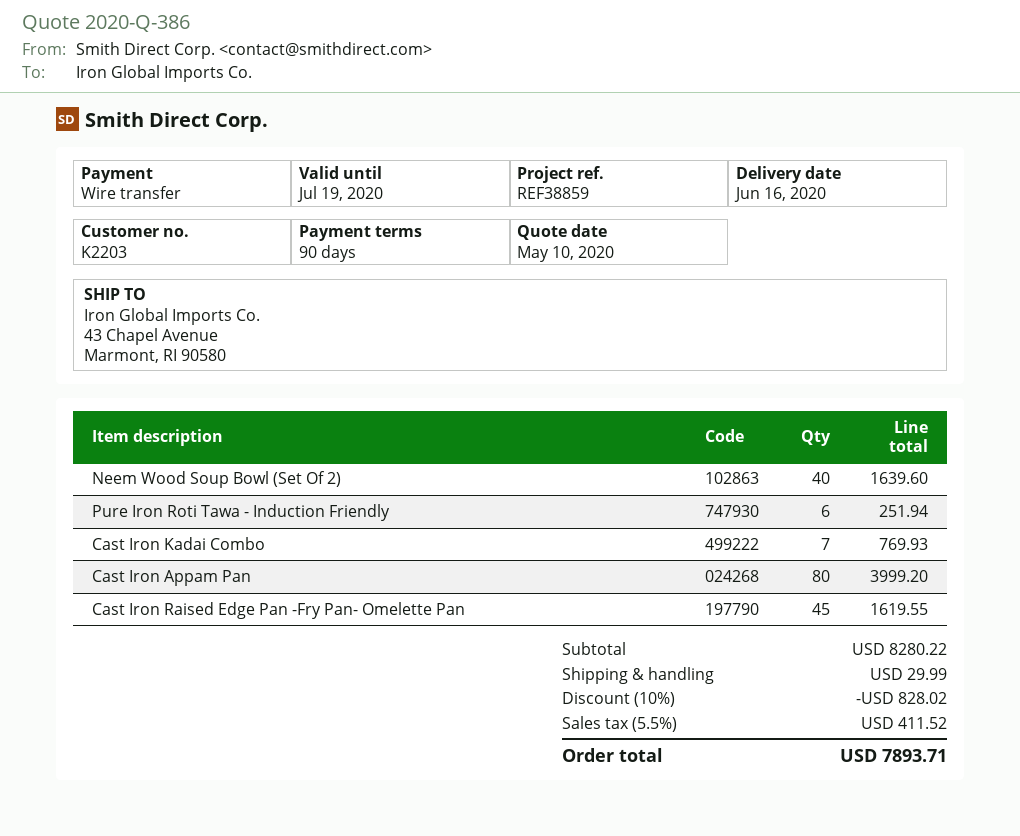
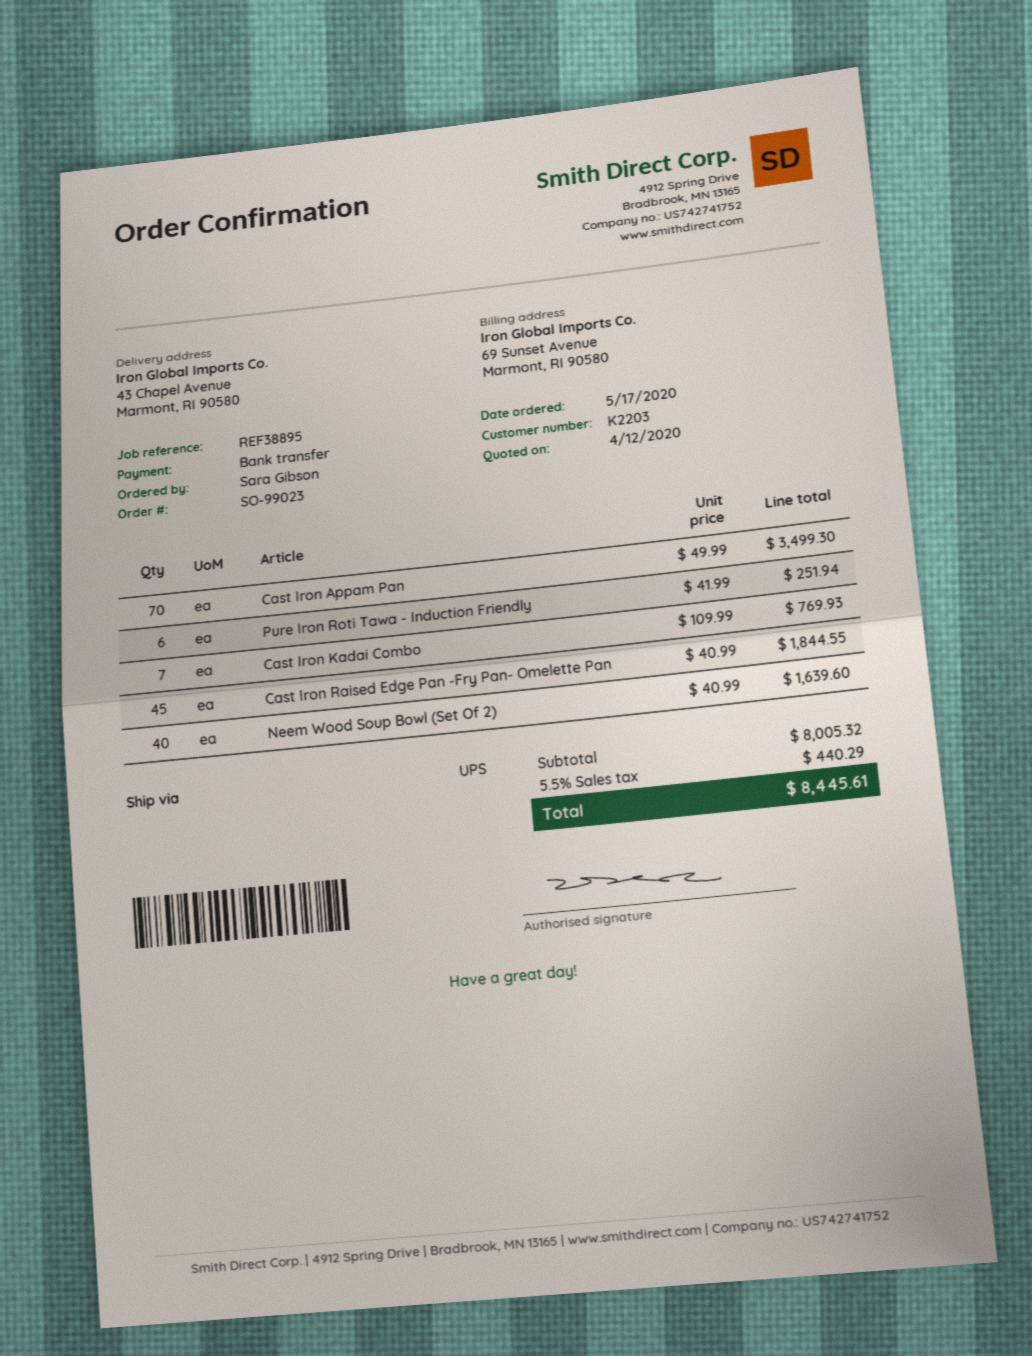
quote date: 2020-05-10 -> 2020-04-12
reference: REF38859 -> REF38895
Cast Iron Appam Pan: 80 for 3999.20 -> 70 for 3499.30
Cast Iron Raised Edge Pan -Fry Pan- Omelette Pan: 45 for 1619.55 -> 45 for 1844.55
subtotal: 8280.22 -> 8005.32
discount: 10% = 828.02 -> none
shipping: 29.99 -> none
tax: 5.5% = 411.52 -> 5.5% = 440.29
total: 7893.71 -> 8445.61

